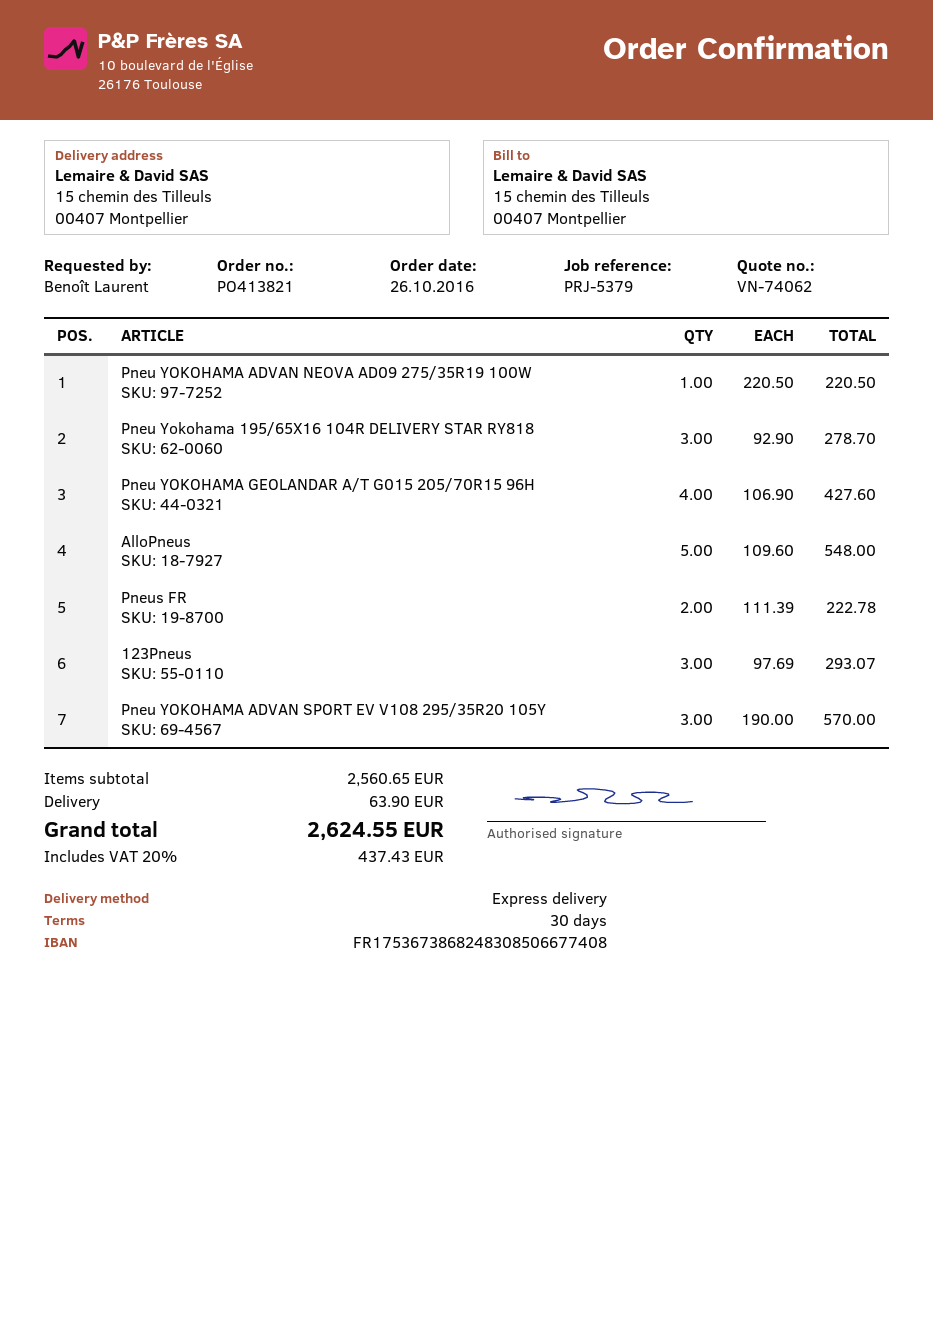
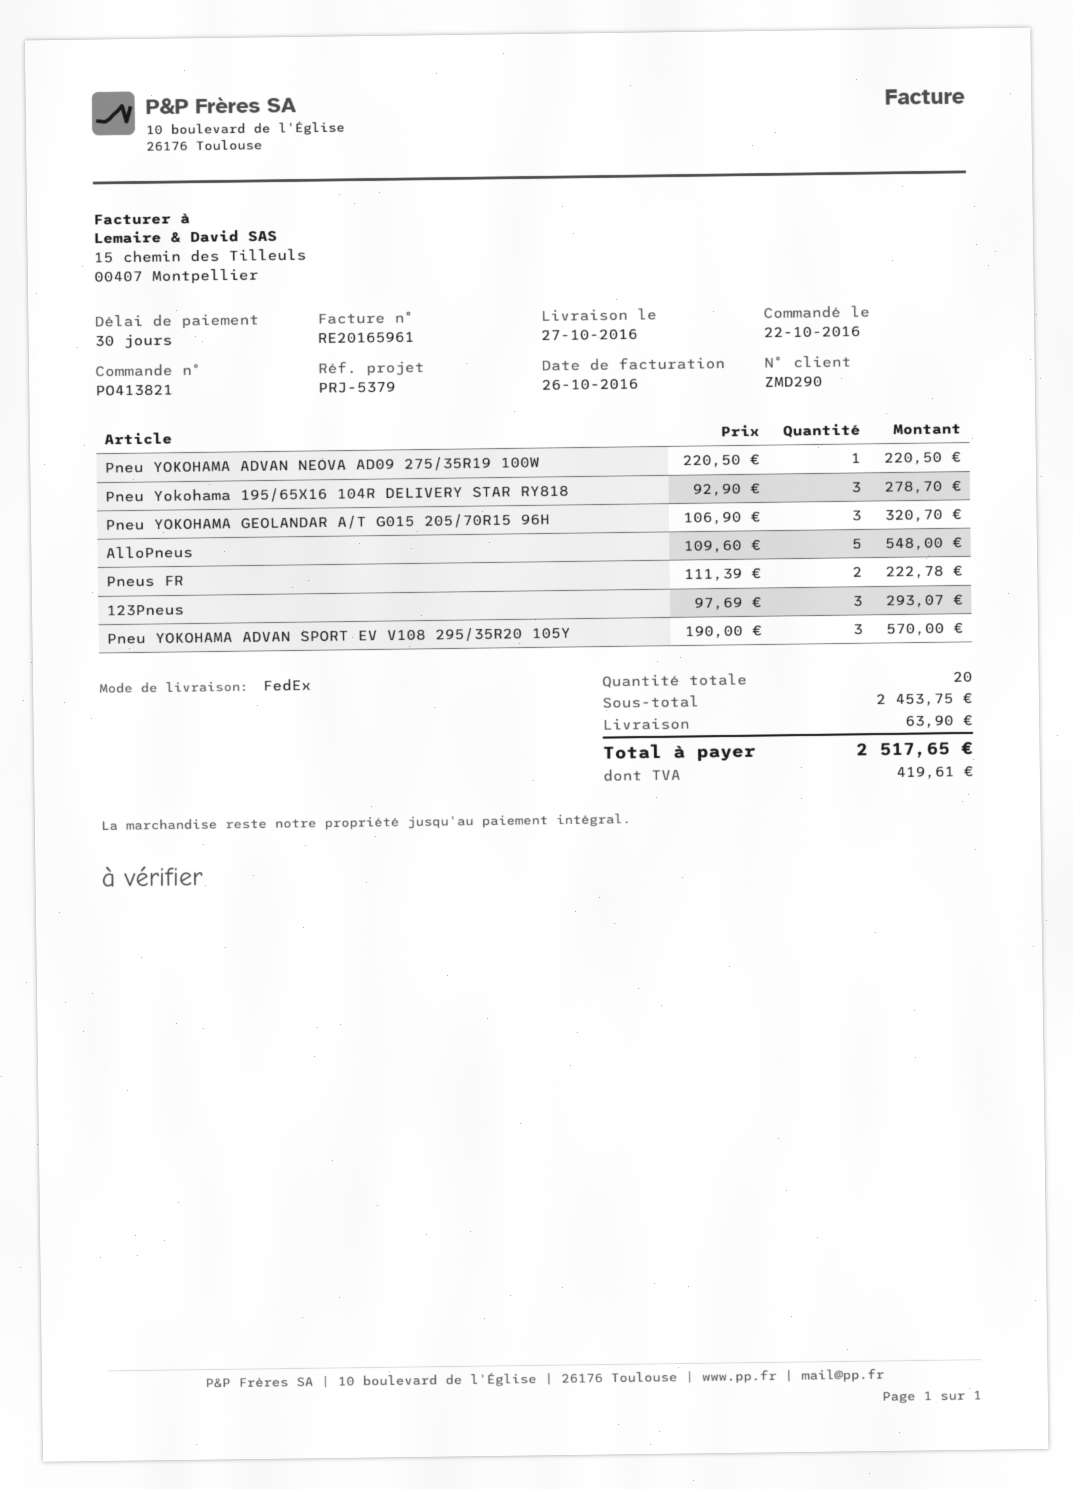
order date: 2016-10-26 -> 2016-10-22
shipping method: express -> FedEx
Pneu YOKOHAMA GEOLANDAR A/T G015 205/70R15 96H: 4 x 106.90 = 427.60 -> 3 x 106.90 = 320.70
subtotal: 2560.65 -> 2453.75
tax: 437.43 -> 419.61
total: 2624.55 -> 2517.65

